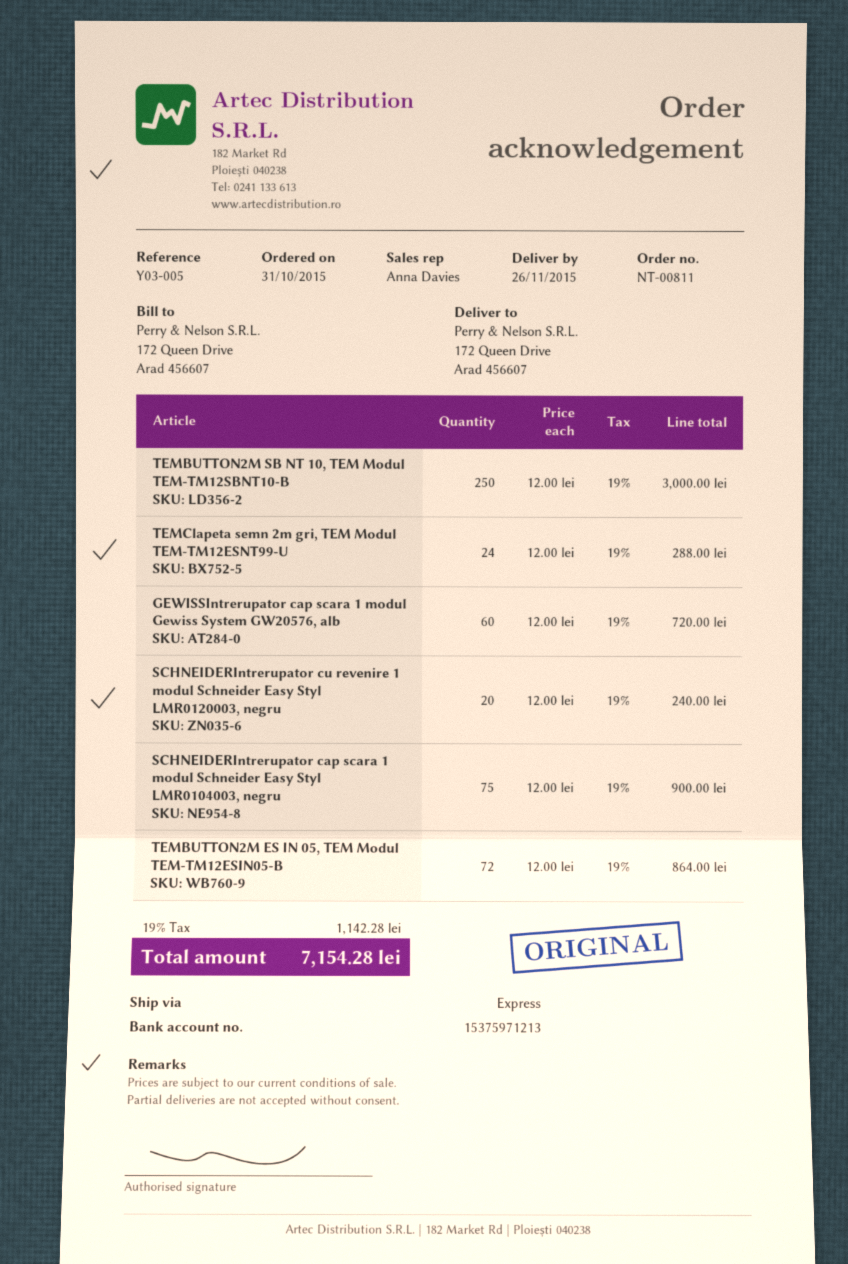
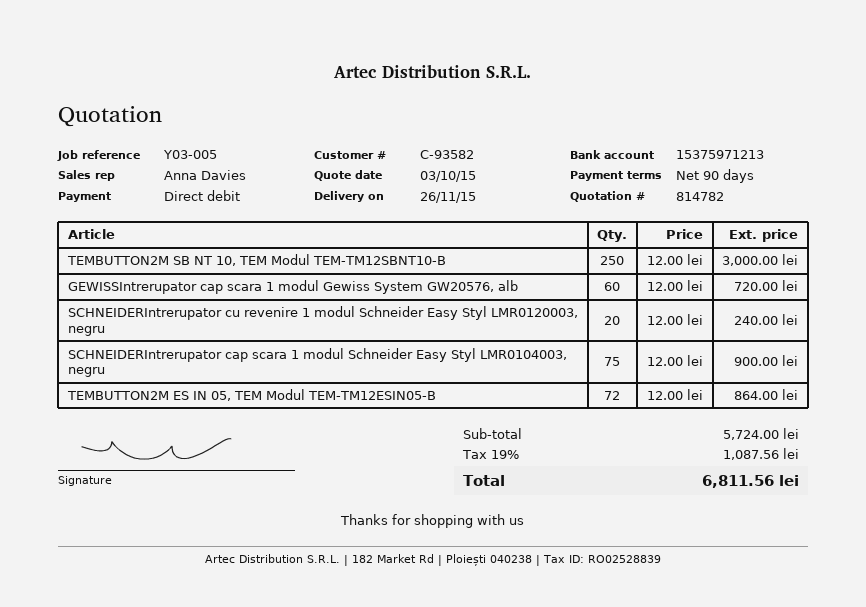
TEMClapeta semn 2m gri, TEM Modul TEM-TM12ESNT99-U: 24 x 12.00 = 288.00 -> none
tax: 19% = 1142.28 -> 19% = 1087.56
total: 7154.28 -> 6811.56

